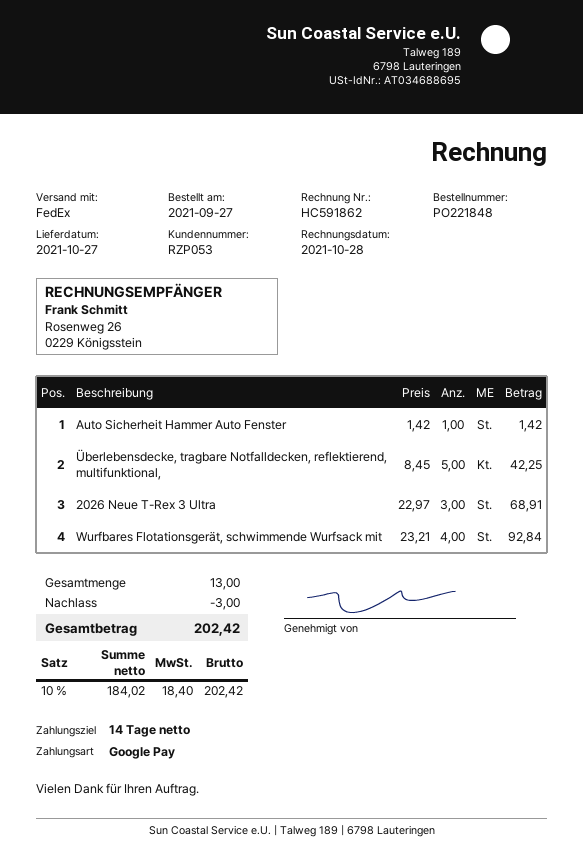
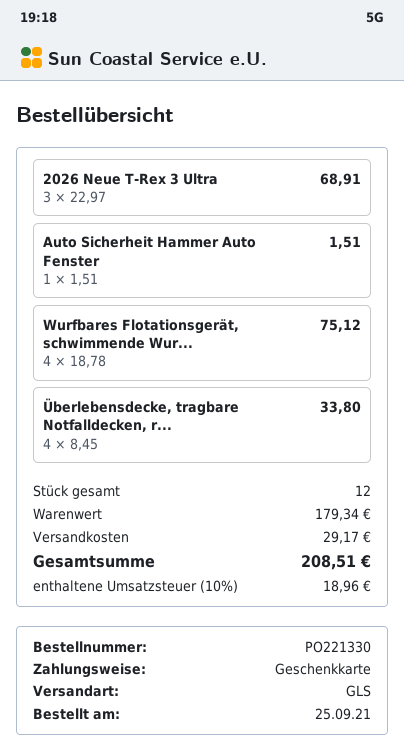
order number: PO221848 -> PO221330
order date: 2021-09-27 -> 2021-09-25
payment method: Google Pay -> gift card
shipping method: FedEx -> GLS
Auto Sicherheit Hammer Auto Fenster: 1 x 1.42 = 1.42 -> 1 x 1.51 = 1.51
Überlebensdecke, tragbare Notfalldecken, reflektierend, multifunktional,: 5 x 8.45 = 42.25 -> 4 x 8.45 = 33.80
Wurfbares Flotationsgerät, schwimmende Wurfsack mit: 4 x 23.21 = 92.84 -> 4 x 18.78 = 75.12
total quantity: 13 -> 12
discount: 3.00 -> none
shipping: none -> 29.17
tax: 10% = 18.40 -> 10% = 18.96
total: 202.42 -> 208.51

